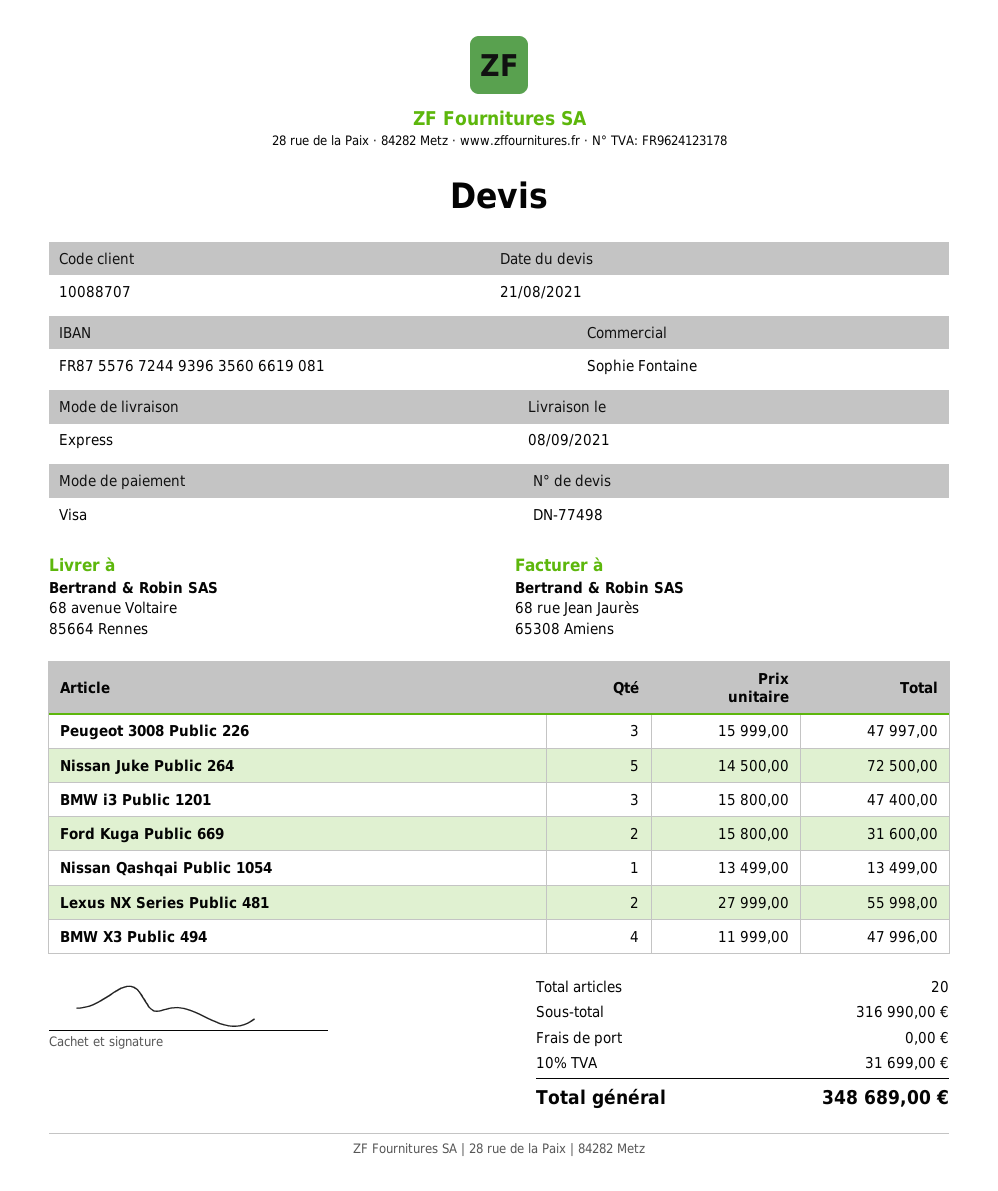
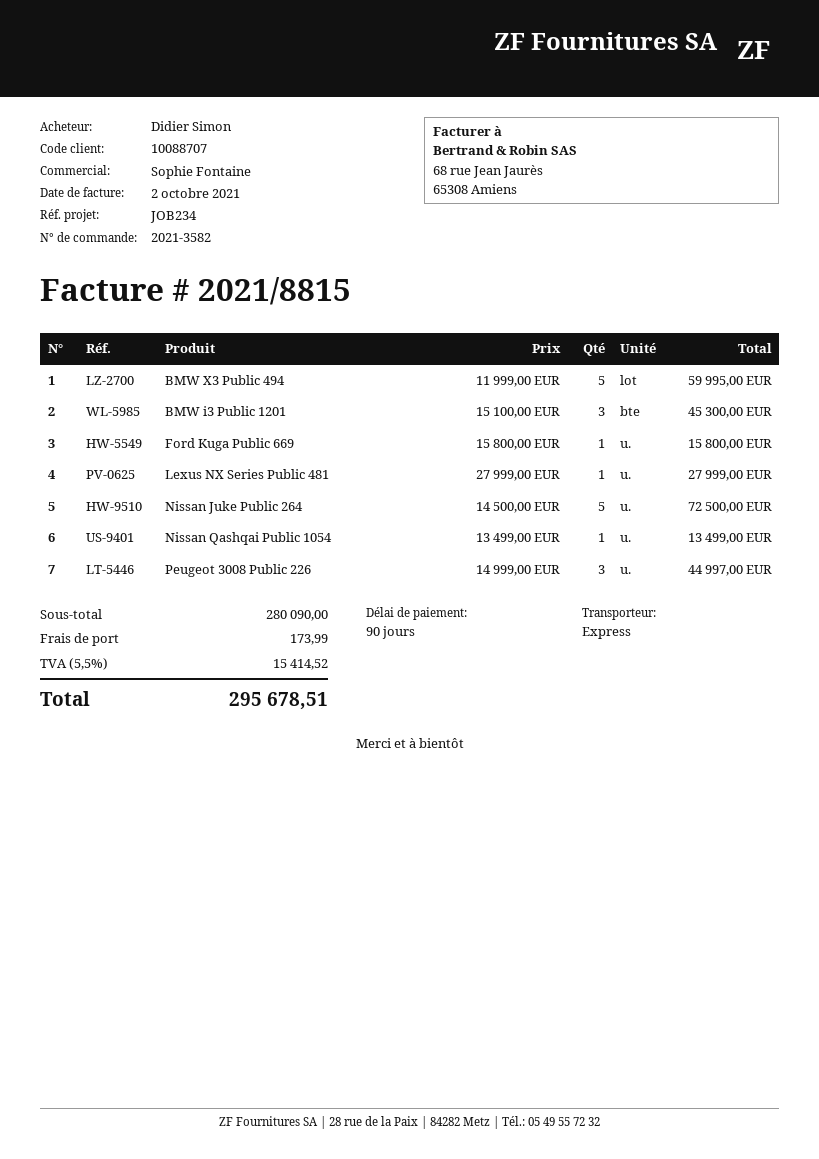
Peugeot 3008 Public 226: 3 x 15999.00 = 47997.00 -> 3 x 14999.00 = 44997.00
BMW i3 Public 1201: 3 x 15800.00 = 47400.00 -> 3 x 15100.00 = 45300.00
Ford Kuga Public 669: 2 x 15800.00 = 31600.00 -> 1 x 15800.00 = 15800.00
Lexus NX Series Public 481: 2 x 27999.00 = 55998.00 -> 1 x 27999.00 = 27999.00
BMW X3 Public 494: 4 x 11999.00 = 47996.00 -> 5 x 11999.00 = 59995.00
subtotal: 316990.00 -> 280090.00
shipping: 0.00 -> 173.99
tax: 10% = 31699.00 -> 5.5% = 15414.52
total: 348689.00 -> 295678.51

